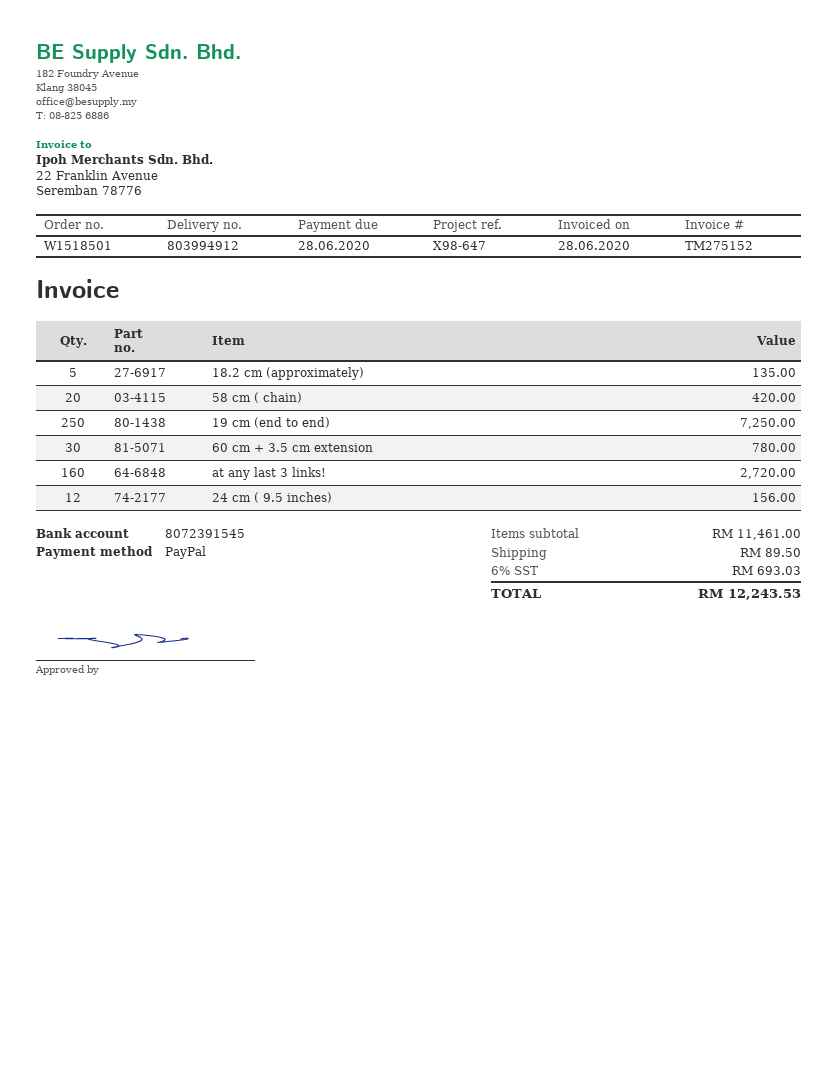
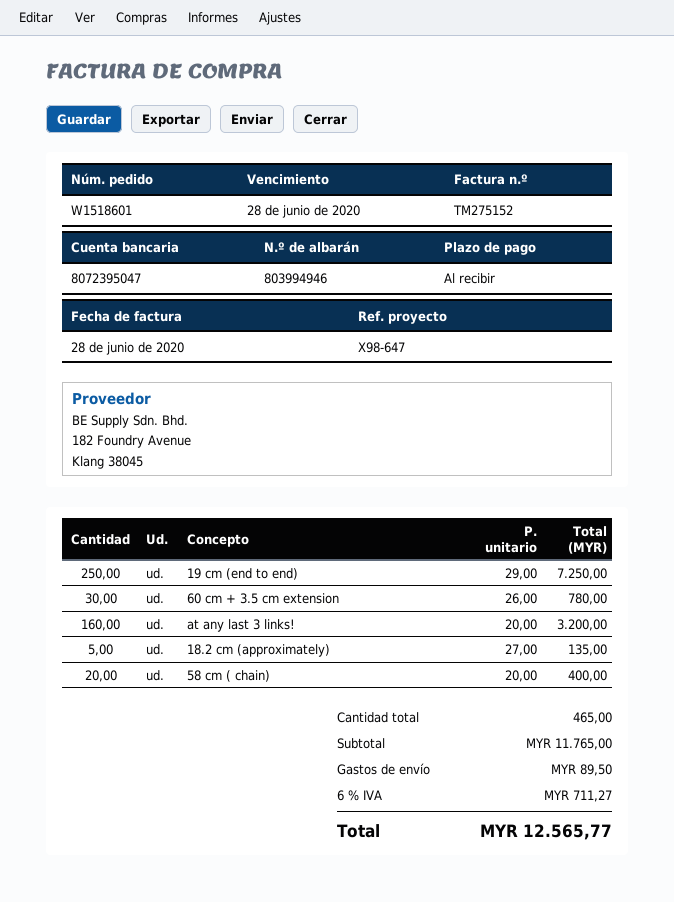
order number: W1518501 -> W1518601
delivery note number: 803994912 -> 803994946
bank account: 8072391545 -> 8072395047
58 cm ( chain): 20 for 420.00 -> 20 for 400.00
at any last 3 links!: 160 for 2720.00 -> 160 for 3200.00
24 cm ( 9.5 inches): 12 for 156.00 -> none
subtotal: 11461.00 -> 11765.00
tax: 6% = 693.03 -> 6% = 711.27
total: 12243.53 -> 12565.77

